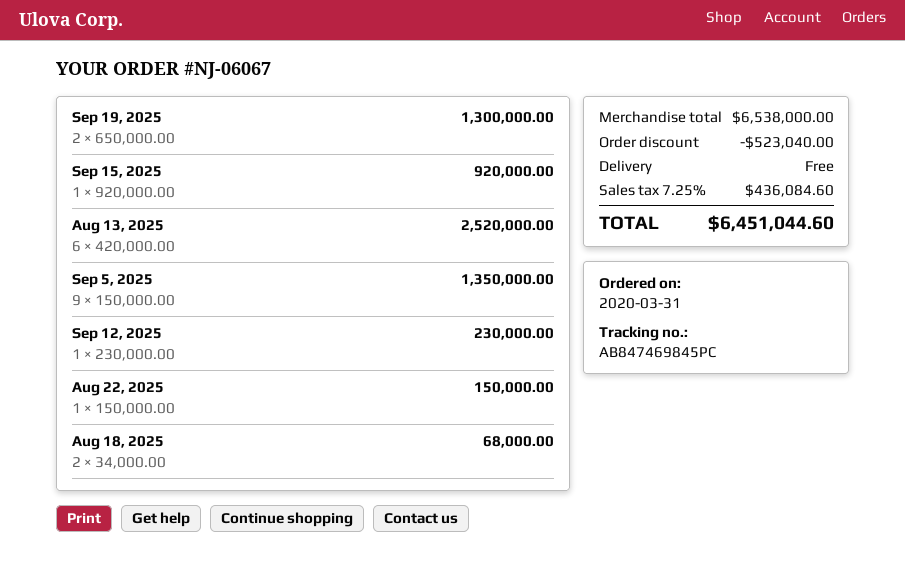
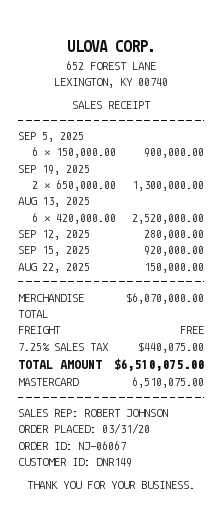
Sep 5, 2025: 9 x 150000.00 = 1350000.00 -> 6 x 150000.00 = 900000.00
Sep 12, 2025: 1 x 230000.00 = 230000.00 -> 1 x 280000.00 = 280000.00
Aug 18, 2025: 2 x 34000.00 = 68000.00 -> none
subtotal: 6538000.00 -> 6070000.00
discount: 523040.00 -> none
tax: 7.25% = 436084.60 -> 7.25% = 440075.00
total: 6451044.60 -> 6510075.00

